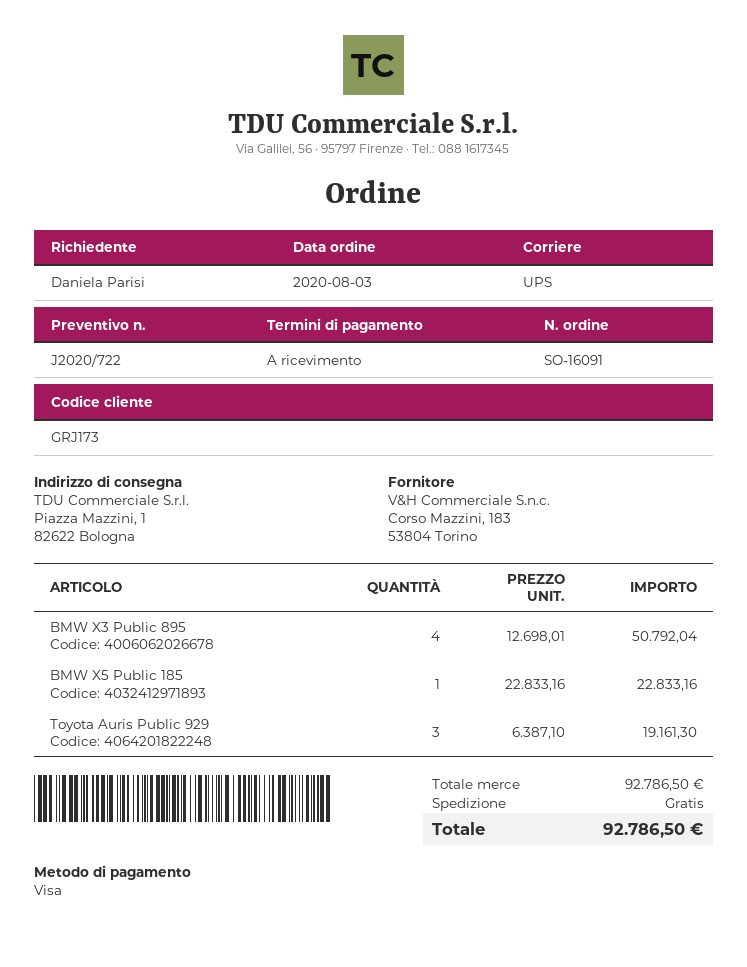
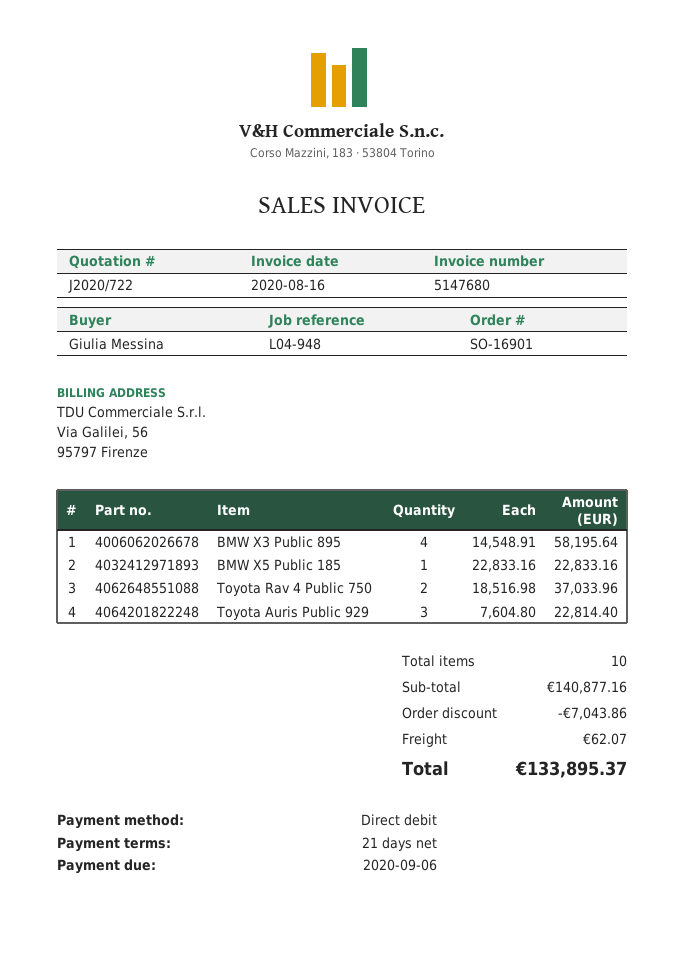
order number: SO-16091 -> SO-16901
payment terms: on receipt -> 21 days
ordered by: Daniela Parisi -> Giulia Messina
payment method: Visa -> direct debit
BMW X3 Public 895: 4 x 12698.01 = 50792.04 -> 4 x 14548.91 = 58195.64
Toyota Auris Public 929: 3 x 6387.10 = 19161.30 -> 3 x 7604.80 = 22814.40
Toyota Rav 4 Public 750: none -> 2 x 18516.98 = 37033.96
subtotal: 92786.50 -> 140877.16
discount: none -> 7043.86
shipping: 0.00 -> 62.07
total: 92786.50 -> 133895.37

